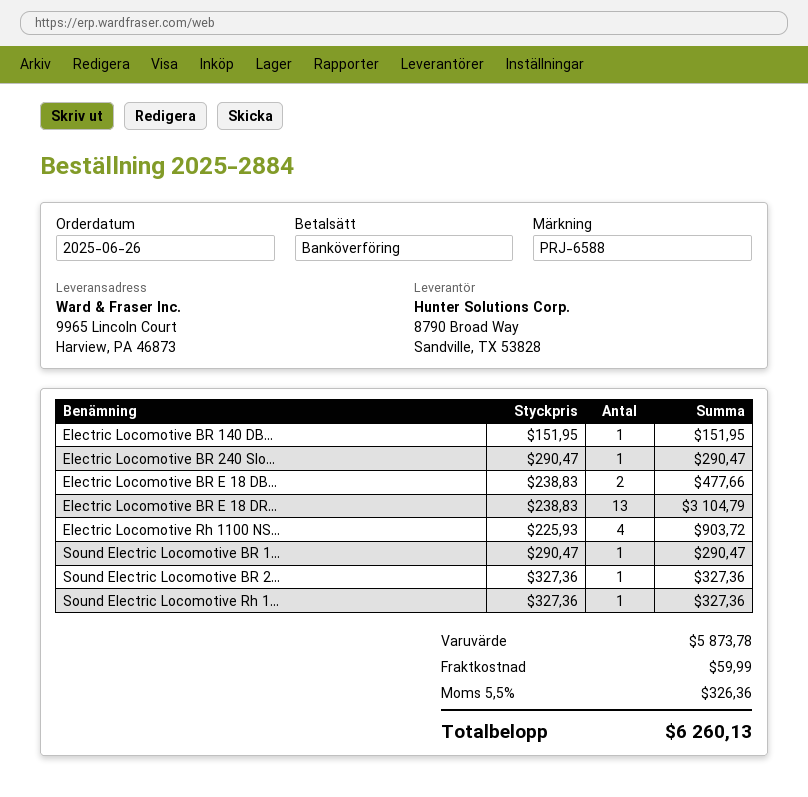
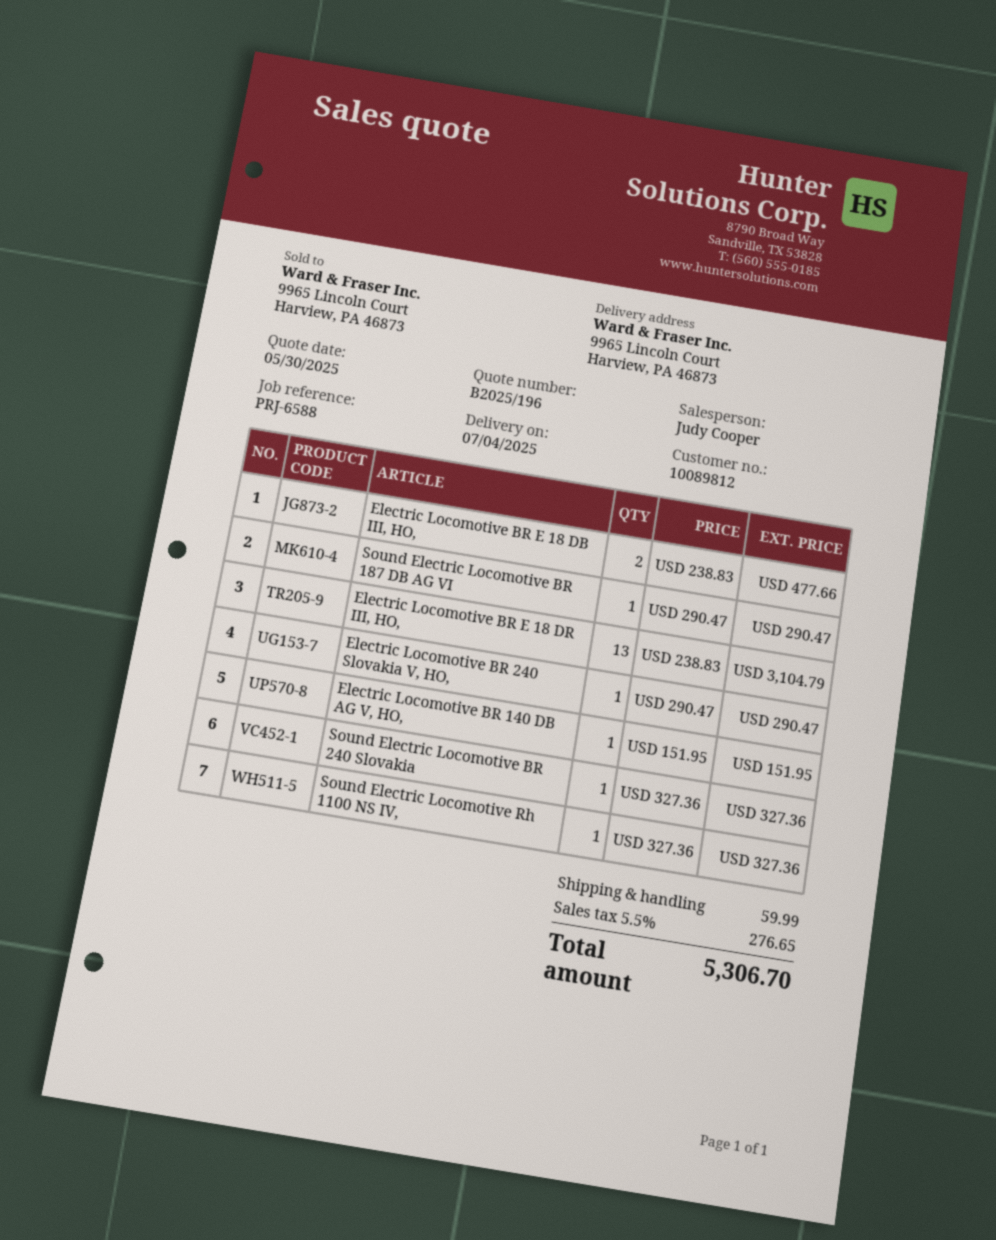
Electric Locomotive Rh 1100 NS...: 4 x 225.93 = 903.72 -> none
tax: 5.5% = 326.36 -> 5.5% = 276.65
total: 6260.13 -> 5306.70

